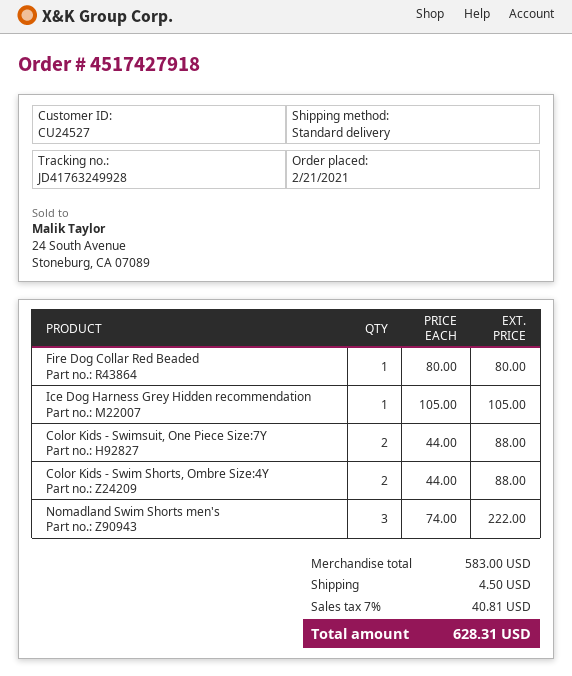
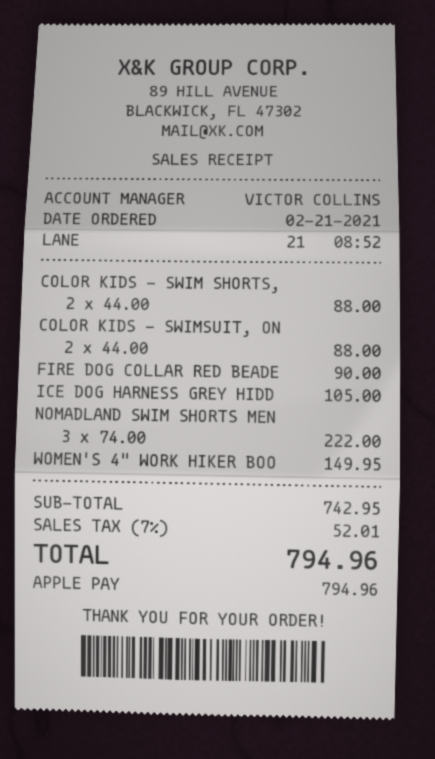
Fire Dog Collar Red Beaded: 1 x 80.00 = 80.00 -> 1 x 90.00 = 90.00
WOMEN'S 4" WORK HIKER BOO: none -> 1 x 149.95 = 149.95
subtotal: 583.00 -> 742.95
shipping: 4.50 -> none
tax: 7% = 40.81 -> 7% = 52.01
total: 628.31 -> 794.96

